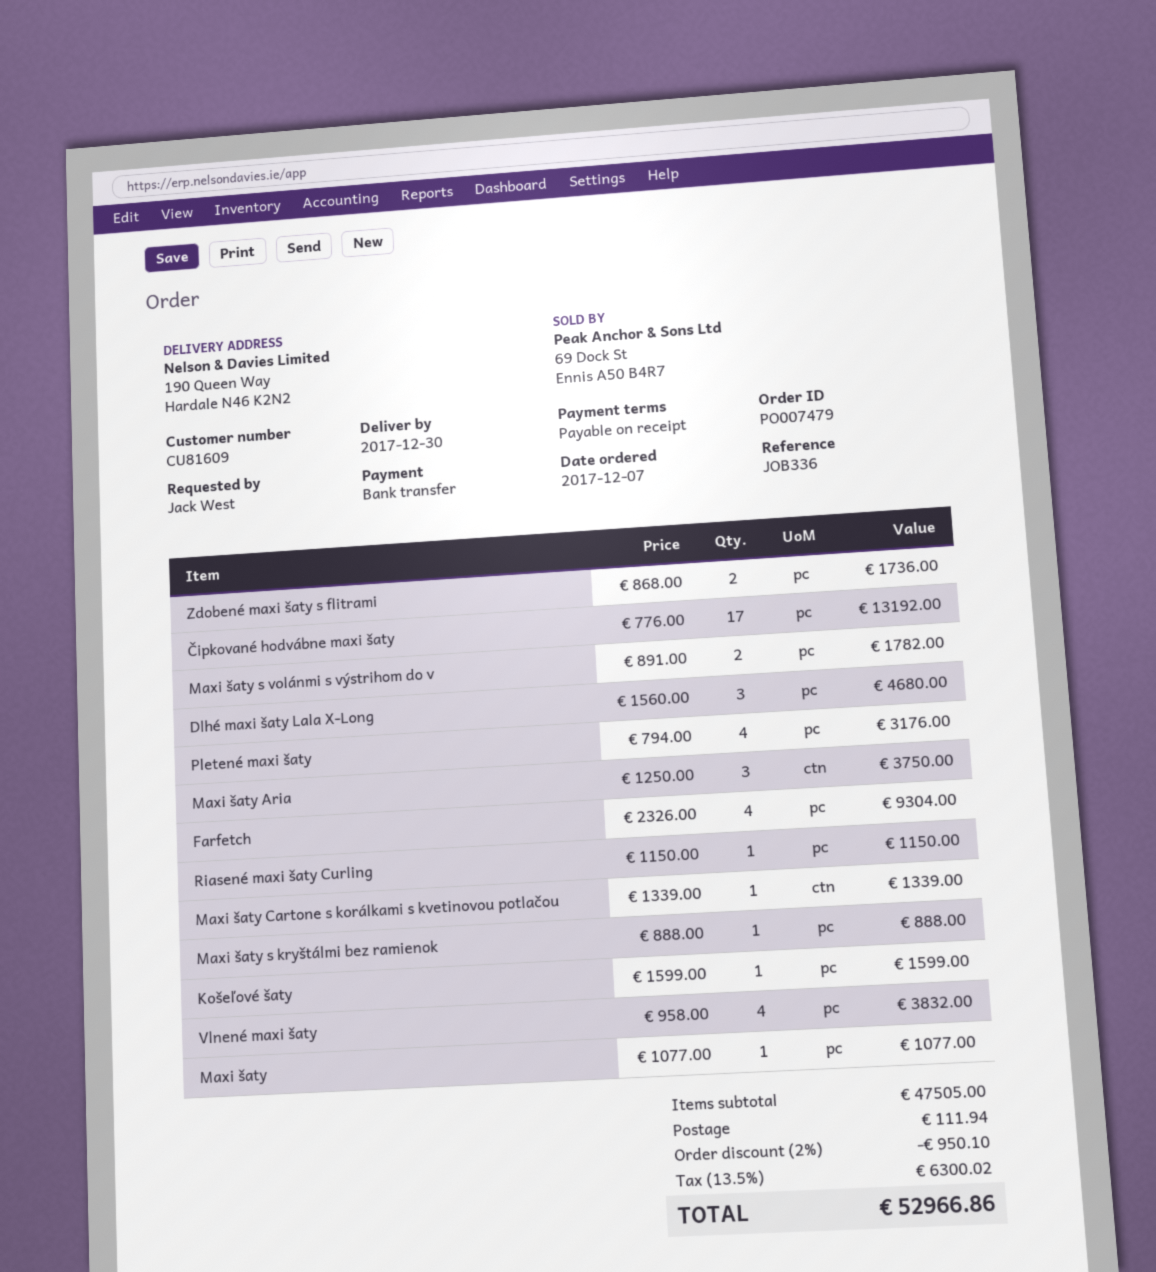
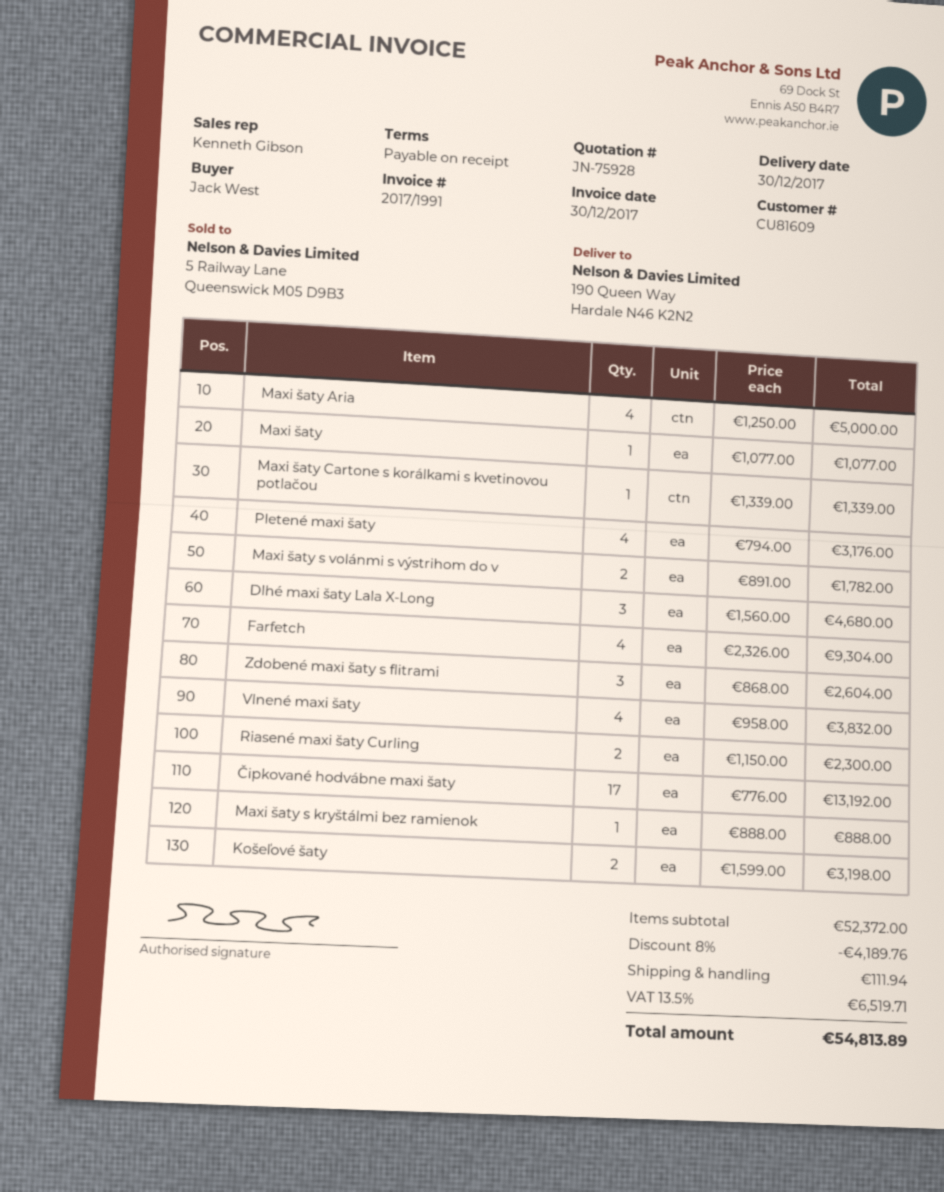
Zdobené maxi šaty s flitrami: 2 x 868.00 = 1736.00 -> 3 x 868.00 = 2604.00
Maxi šaty Aria: 3 x 1250.00 = 3750.00 -> 4 x 1250.00 = 5000.00
Riasené maxi šaty Curling: 1 x 1150.00 = 1150.00 -> 2 x 1150.00 = 2300.00
Košeľové šaty: 1 x 1599.00 = 1599.00 -> 2 x 1599.00 = 3198.00
subtotal: 47505.00 -> 52372.00
discount: 2% = 950.10 -> 8% = 4189.76
tax: 13.5% = 6300.02 -> 13.5% = 6519.71
total: 52966.86 -> 54813.89

